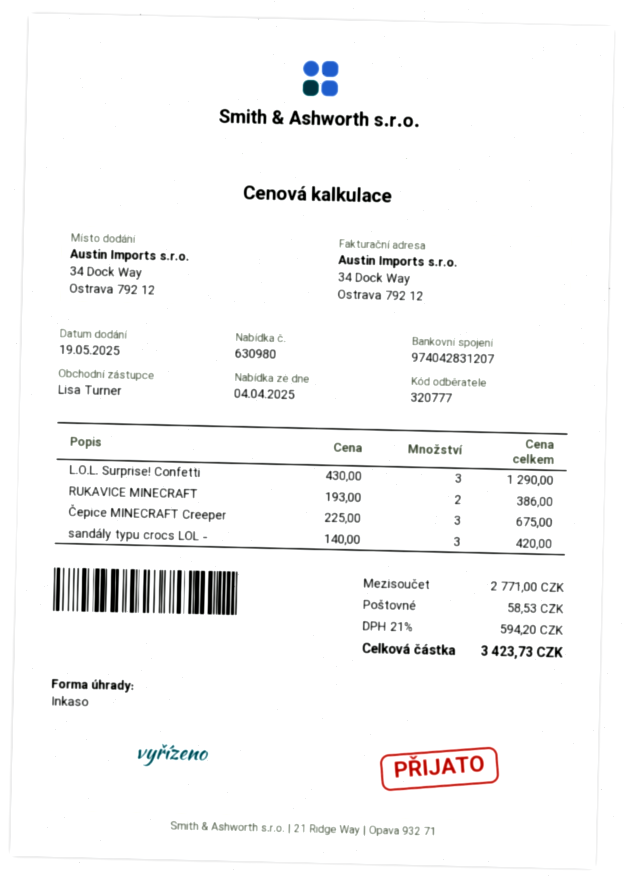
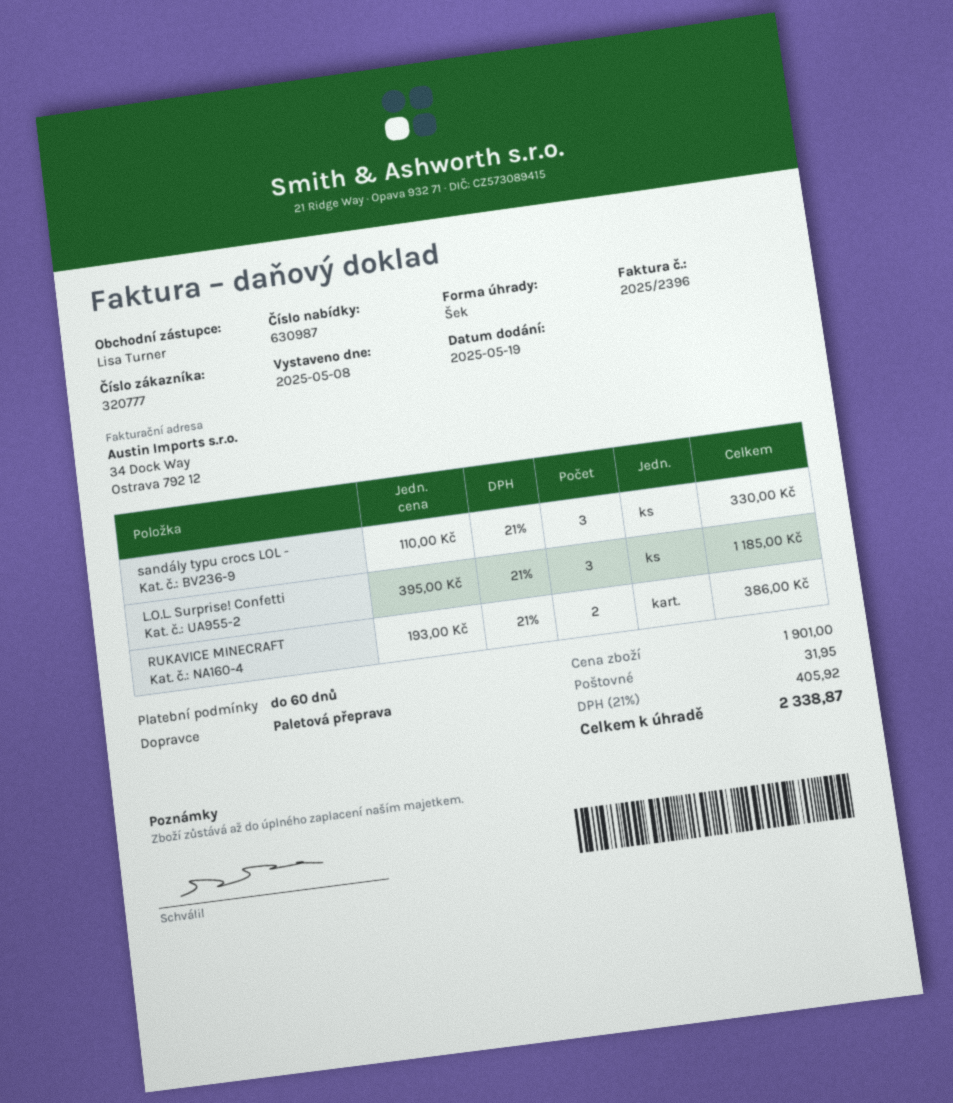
quote number: 630980 -> 630987
payment method: direct debit -> cheque
L.O.L. Surprise! Confetti: 3 x 430.00 = 1290.00 -> 3 x 395.00 = 1185.00
Čepice MINECRAFT Creeper: 3 x 225.00 = 675.00 -> none
sandály typu crocs LOL -: 3 x 140.00 = 420.00 -> 3 x 110.00 = 330.00
subtotal: 2771.00 -> 1901.00
shipping: 58.53 -> 31.95
tax: 21% = 594.20 -> 21% = 405.92
total: 3423.73 -> 2338.87

